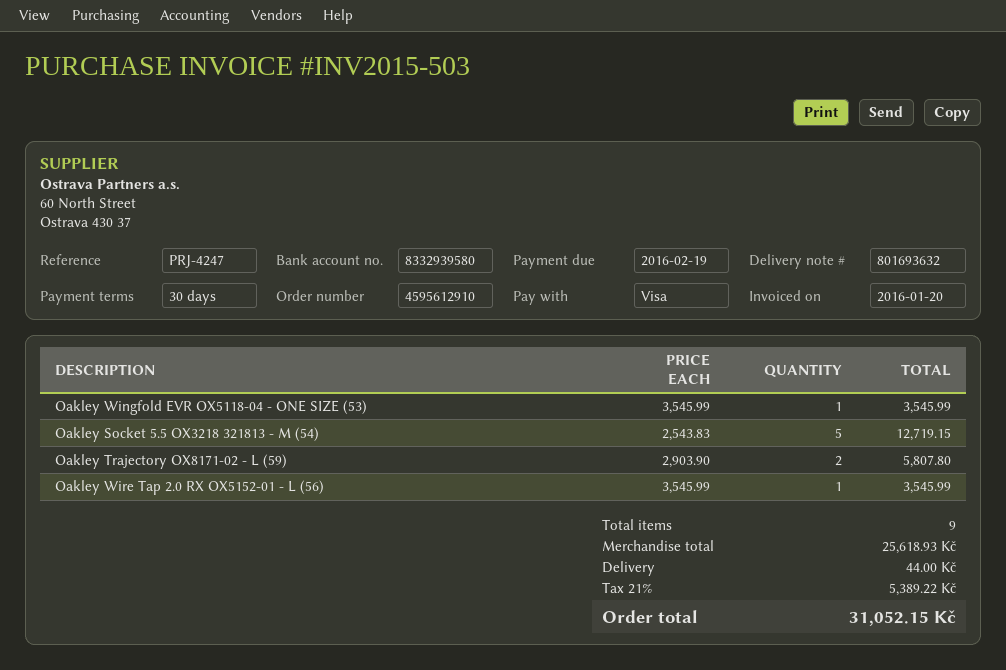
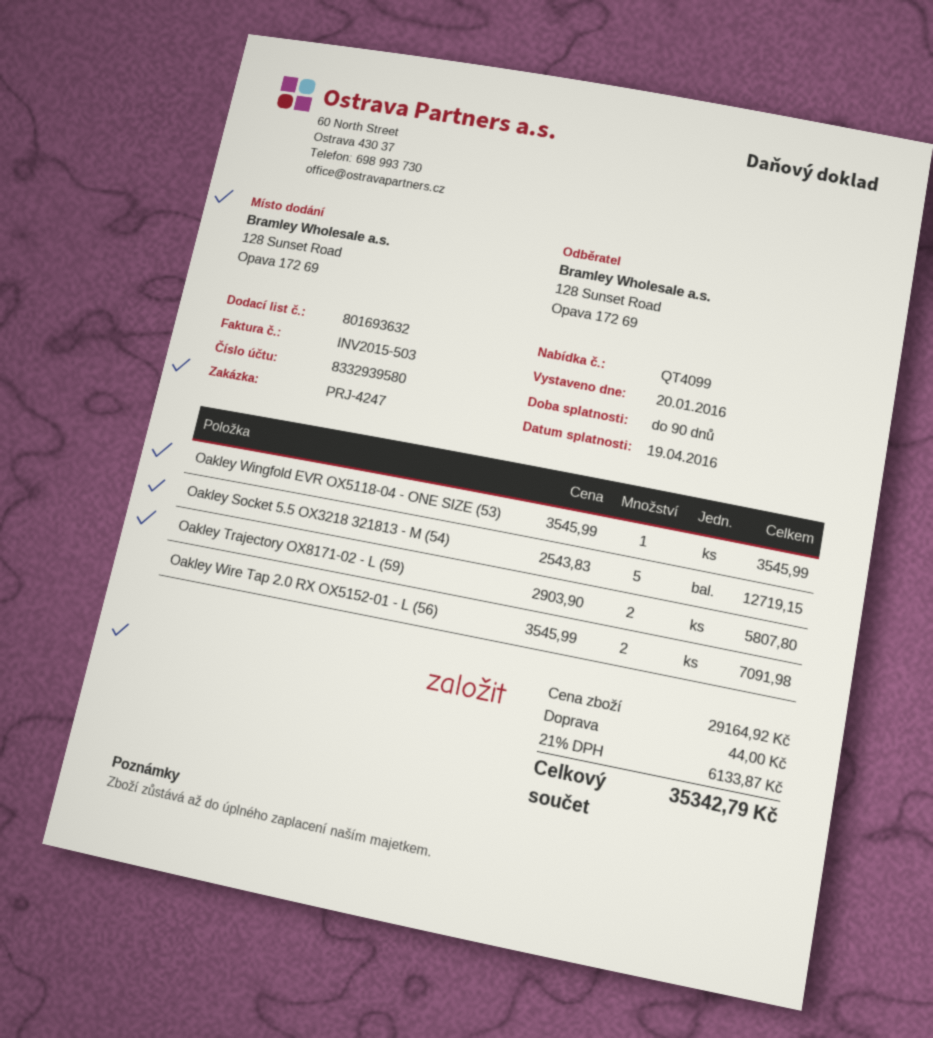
payment terms: 30 days -> 90 days
due date: 2016-02-19 -> 2016-04-19
Oakley Wire Tap 2.0 RX OX5152-01 - L (56): 1 x 3545.99 = 3545.99 -> 2 x 3545.99 = 7091.98
subtotal: 25618.93 -> 29164.92
tax: 21% = 5389.22 -> 21% = 6133.87
total: 31052.15 -> 35342.79

